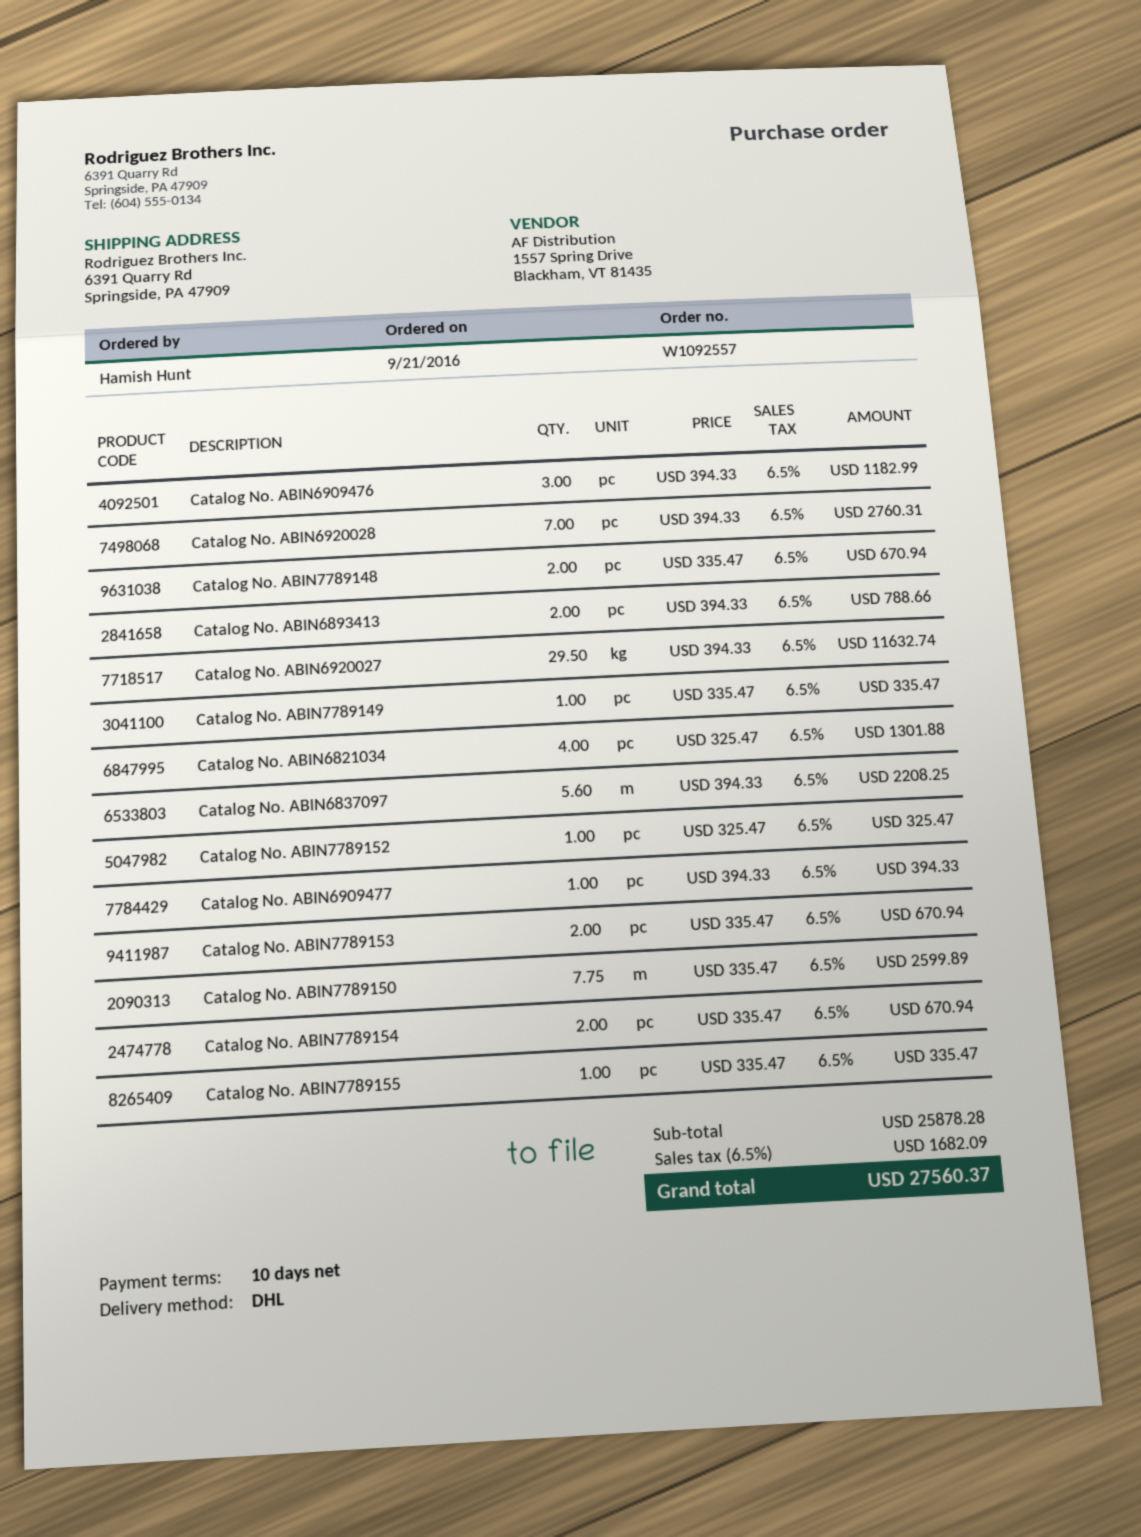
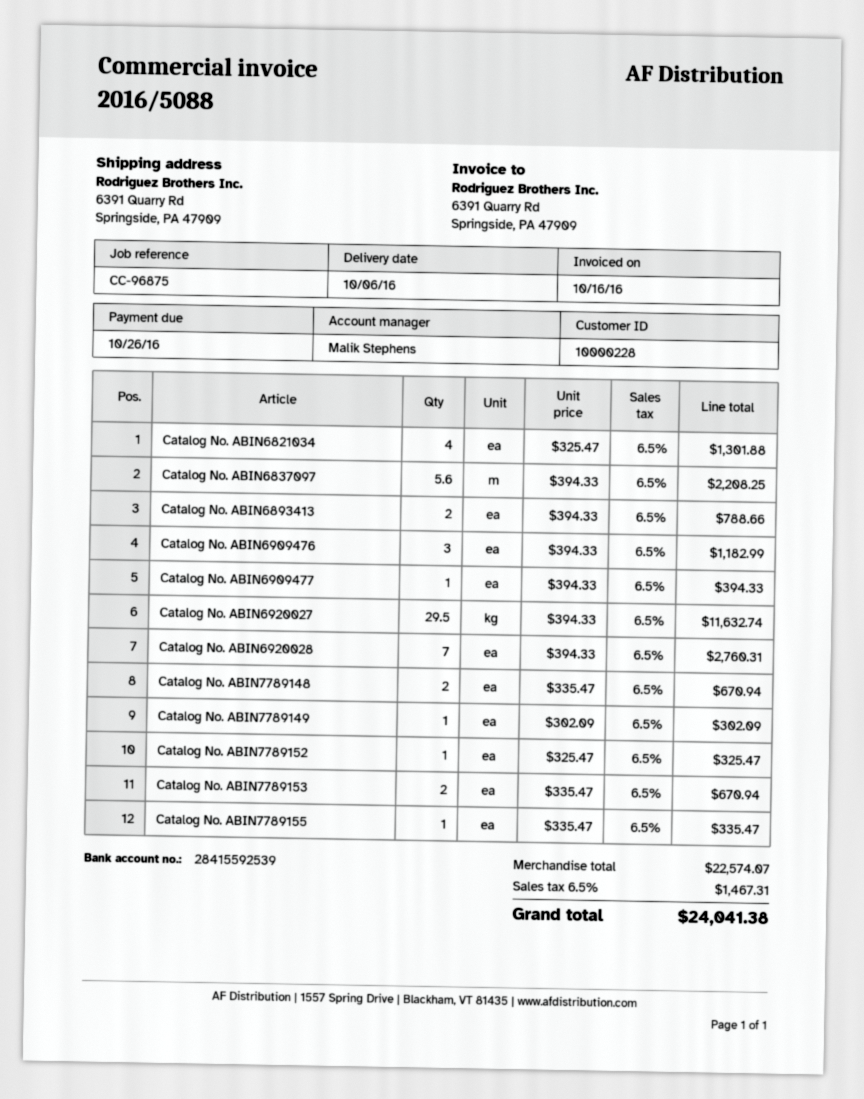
Catalog No. ABIN7789149: 1 x 335.47 = 335.47 -> 1 x 302.09 = 302.09
Catalog No. ABIN7789150: 7.75 x 335.47 = 2599.89 -> none
Catalog No. ABIN7789154: 2 x 335.47 = 670.94 -> none
subtotal: 25878.28 -> 22574.07
tax: 6.5% = 1682.09 -> 6.5% = 1467.31
total: 27560.37 -> 24041.38

